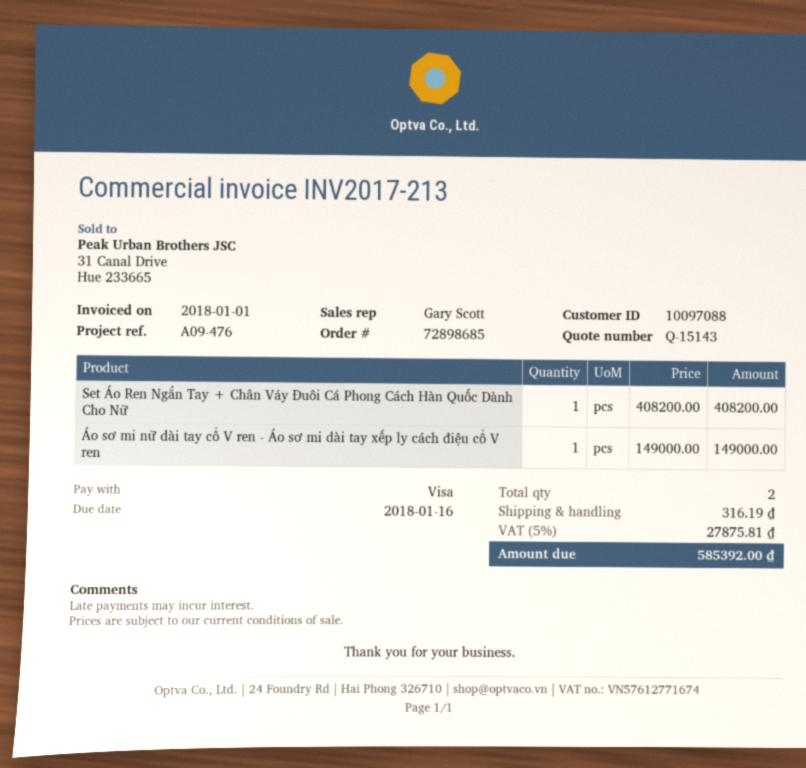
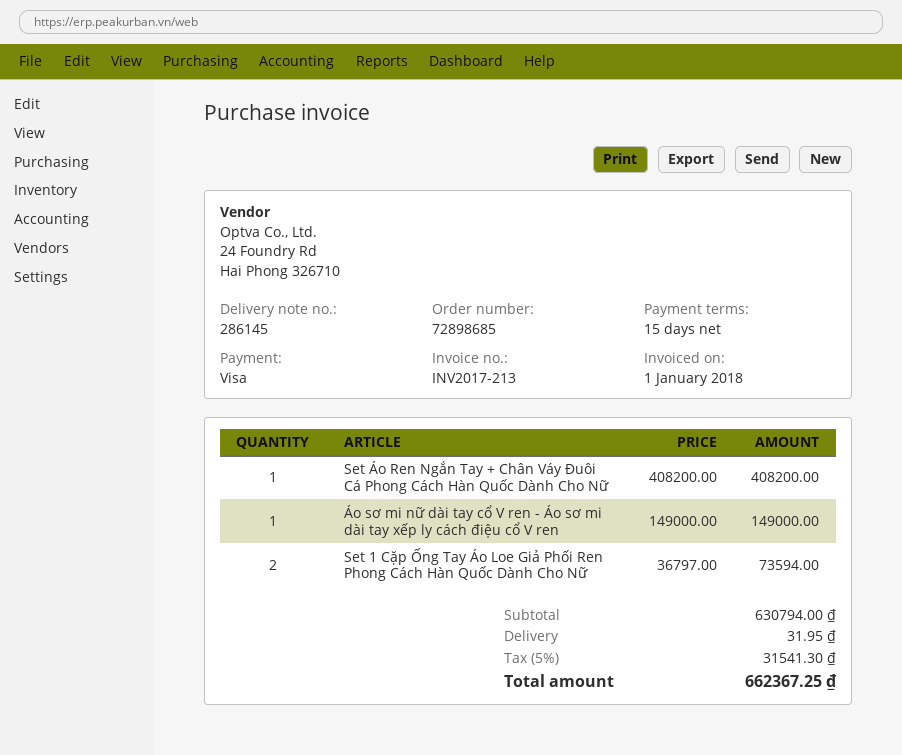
Set 1 Cặp Ống Tay Áo Loe Giả Phối Ren Phong Cách Hàn Quốc Dành Cho Nữ: none -> 2 x 36797.00 = 73594.00
shipping: 316.19 -> 31.95
tax: 5% = 27875.81 -> 5% = 31541.30
total: 585392.00 -> 662367.25

